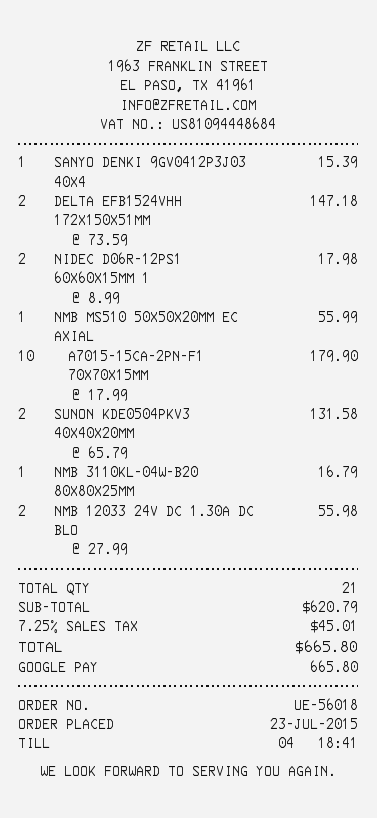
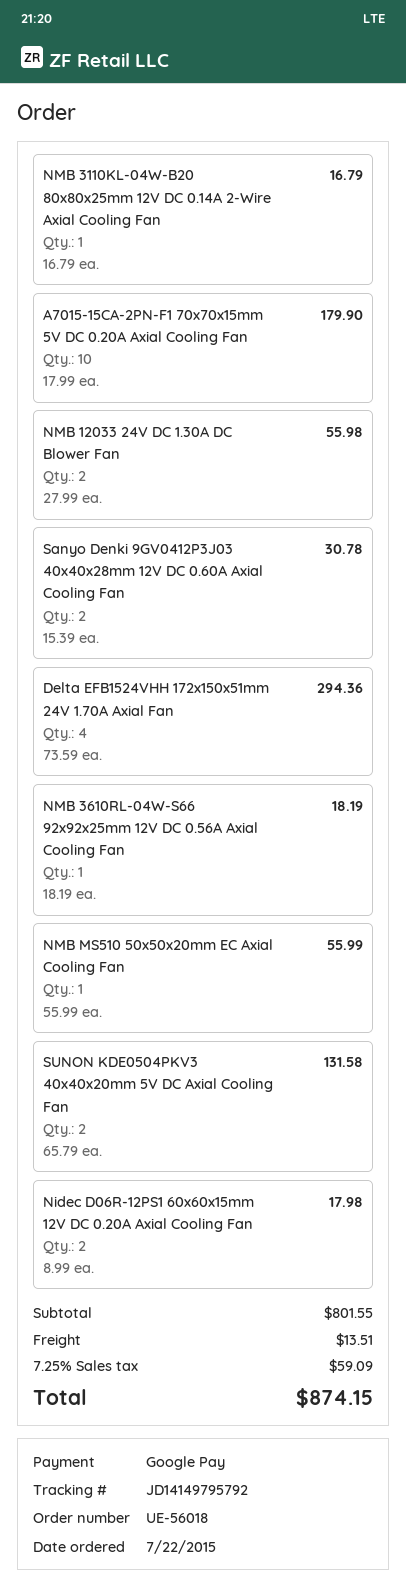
order date: 2015-07-23 -> 2015-07-22
SANYO DENKI 9GV0412P3J03 40X4: 1 x 15.39 = 15.39 -> 2 x 15.39 = 30.78
DELTA EFB1524VHH 172X150X51MM: 2 x 73.59 = 147.18 -> 4 x 73.59 = 294.36
NMB 3610RL-04W-S66 92x92x25mm 12V DC 0.56A Axial Cooling Fan: none -> 1 x 18.19 = 18.19
subtotal: 620.79 -> 801.55
shipping: none -> 13.51
tax: 7.25% = 45.01 -> 7.25% = 59.09
total: 665.80 -> 874.15

